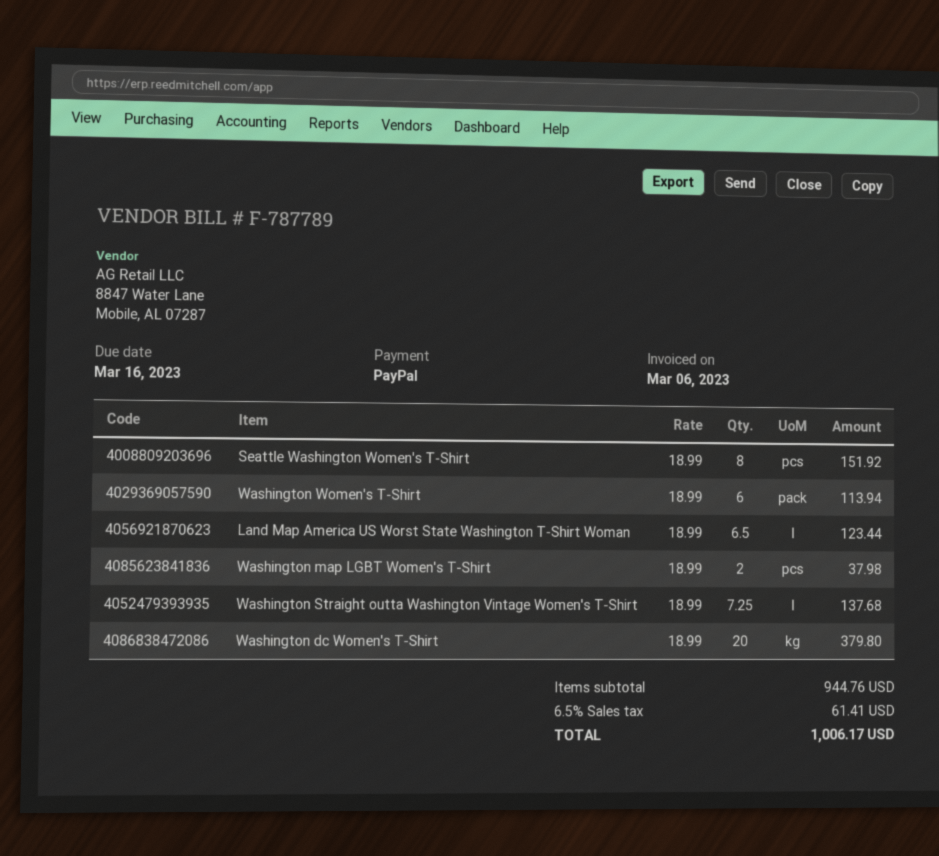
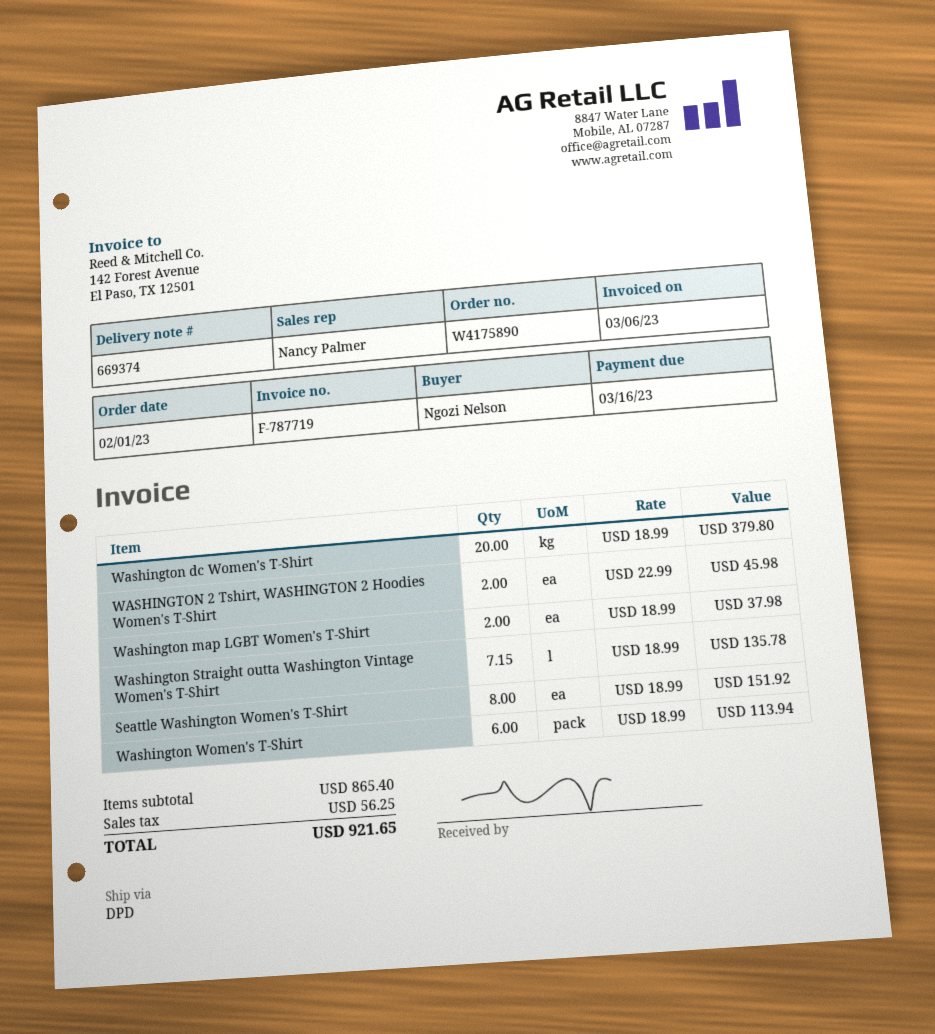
invoice number: F-787789 -> F-787719
Land Map America US Worst State Washington T-Shirt Woman: 6.5 x 18.99 = 123.44 -> none
Washington Straight outta Washington Vintage Women's T-Shirt: 7.25 x 18.99 = 137.68 -> 7.15 x 18.99 = 135.78
WASHINGTON 2 Tshirt, WASHINGTON 2 Hoodies Women's T-Shirt: none -> 2 x 22.99 = 45.98
subtotal: 944.76 -> 865.40
tax: 61.41 -> 56.25
total: 1006.17 -> 921.65

